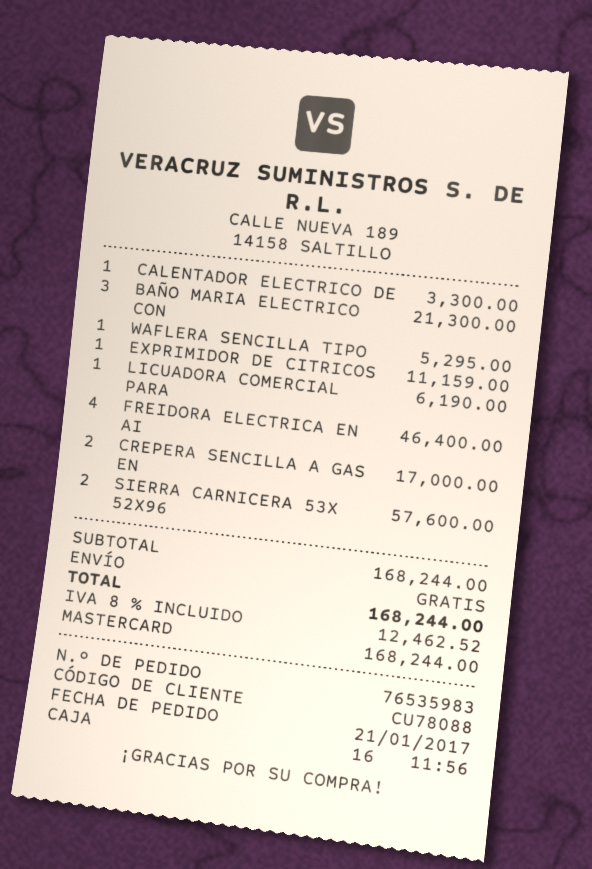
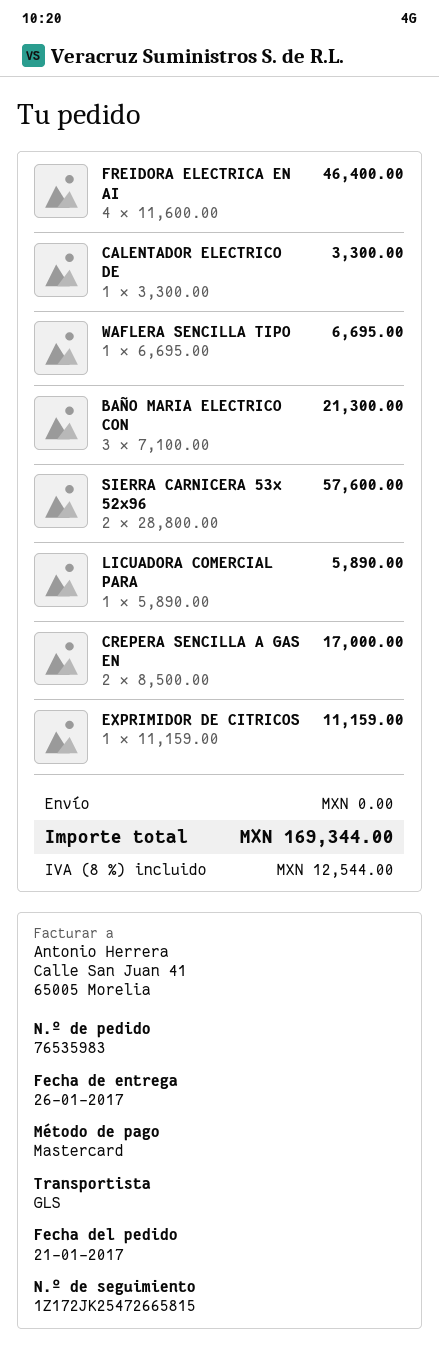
WAFLERA SENCILLA TIPO: 1 for 5295.00 -> 1 for 6695.00
LICUADORA COMERCIAL PARA: 1 for 6190.00 -> 1 for 5890.00
tax: 8% = 12462.52 -> 8% = 12544.00
total: 168244.00 -> 169344.00

